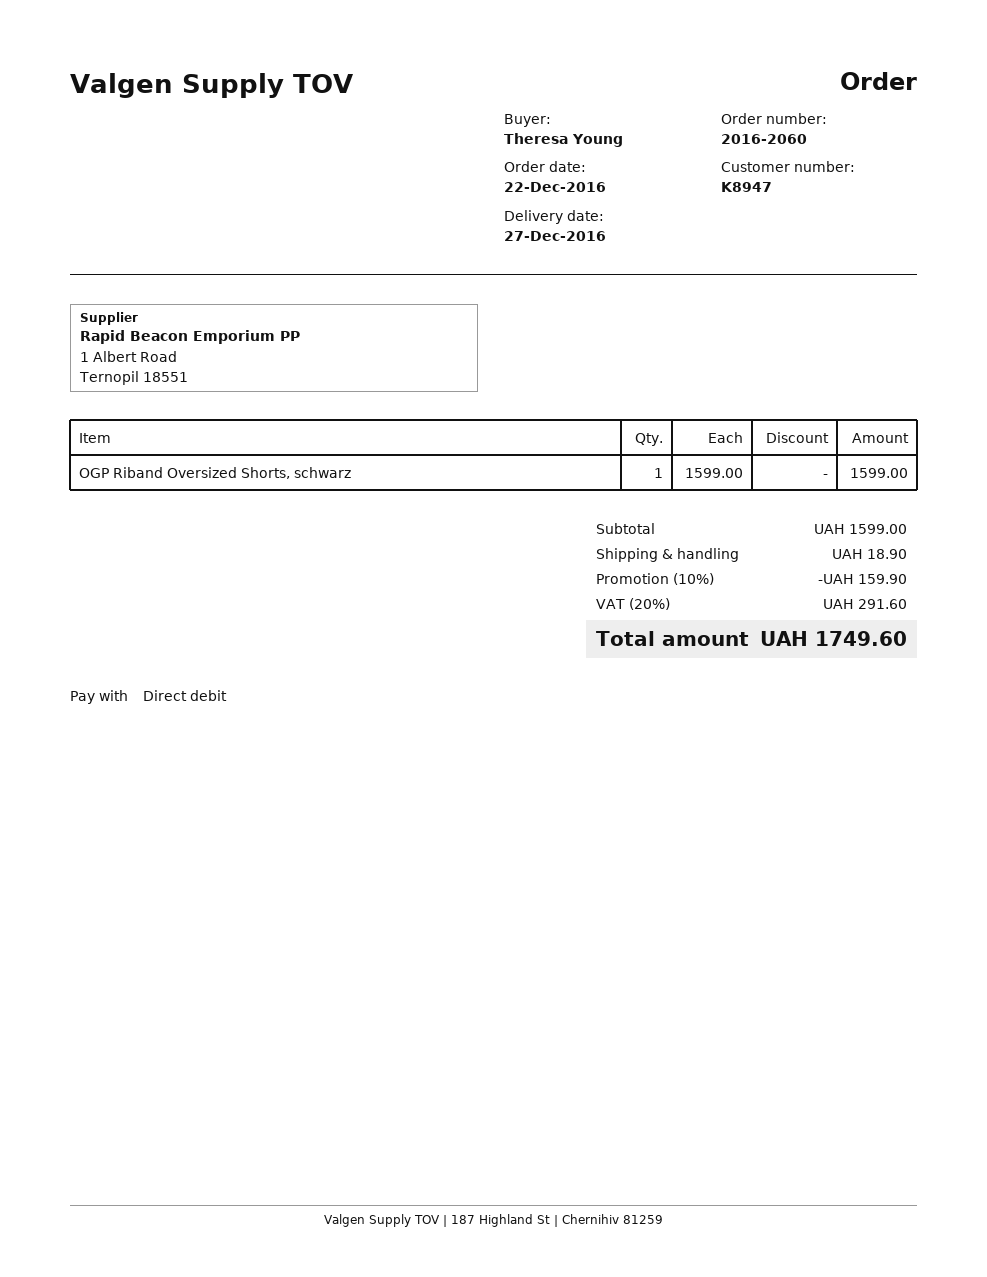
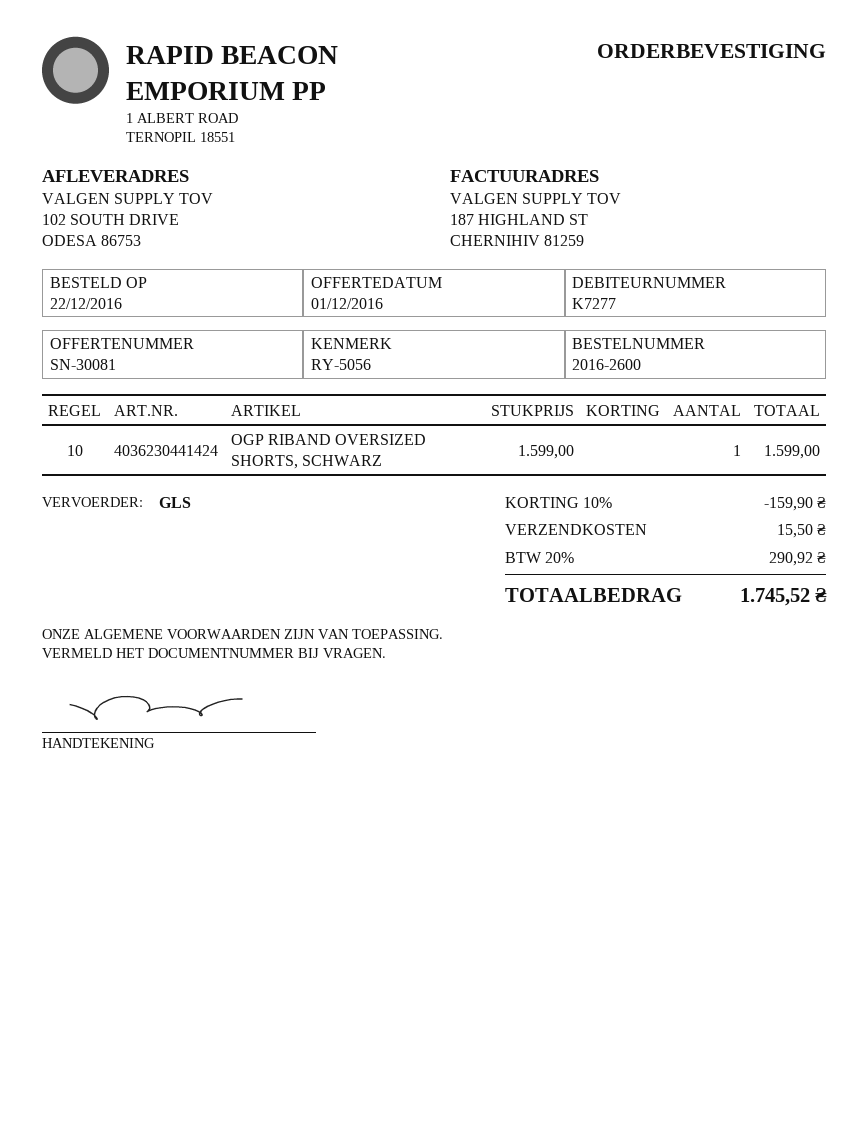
order number: 2016-2060 -> 2016-2600
customer number: K8947 -> K7277
shipping: 18.90 -> 15.50
tax: 20% = 291.60 -> 20% = 290.92
total: 1749.60 -> 1745.52

